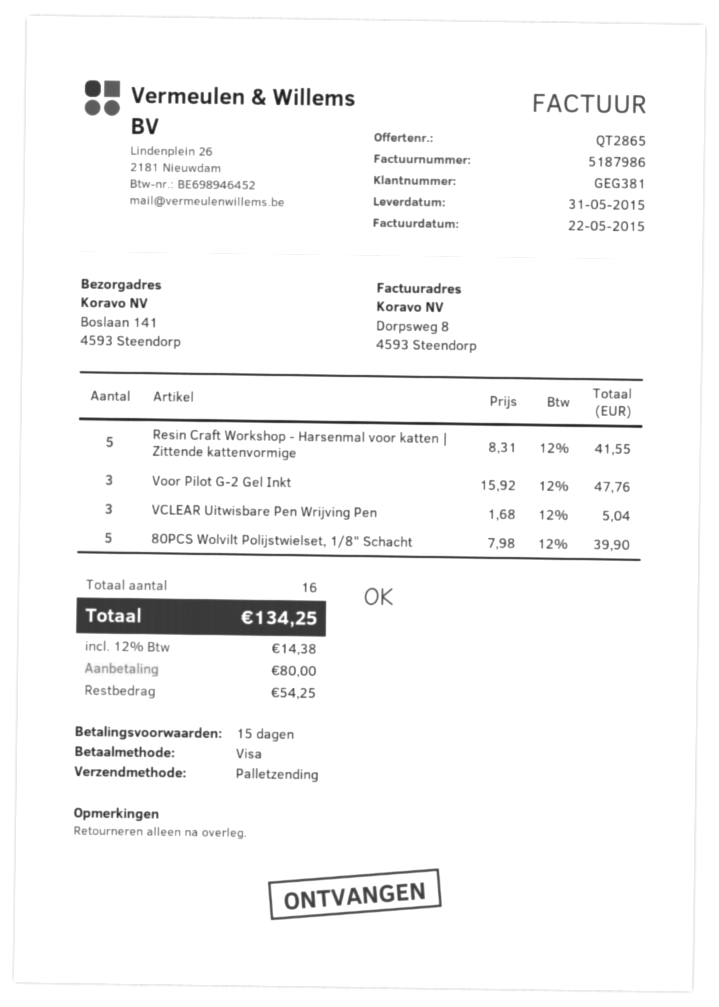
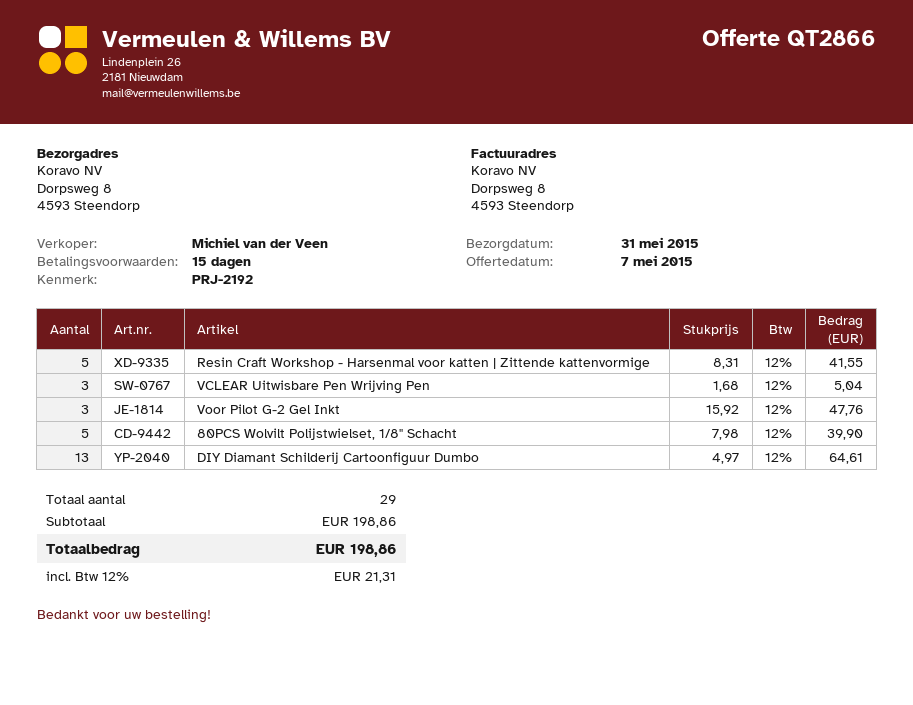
quote number: QT2865 -> QT2866
ship to: Boslaan 141, 4593 Steendorp -> Dorpsweg 8, 4593 Steendorp
DIY Diamant Schilderij Cartoonfiguur Dumbo: none -> 13 x 4.97 = 64.61
total quantity: 16 -> 29
tax: 12% = 14.38 -> 12% = 21.31
total: 134.25 -> 198.86

